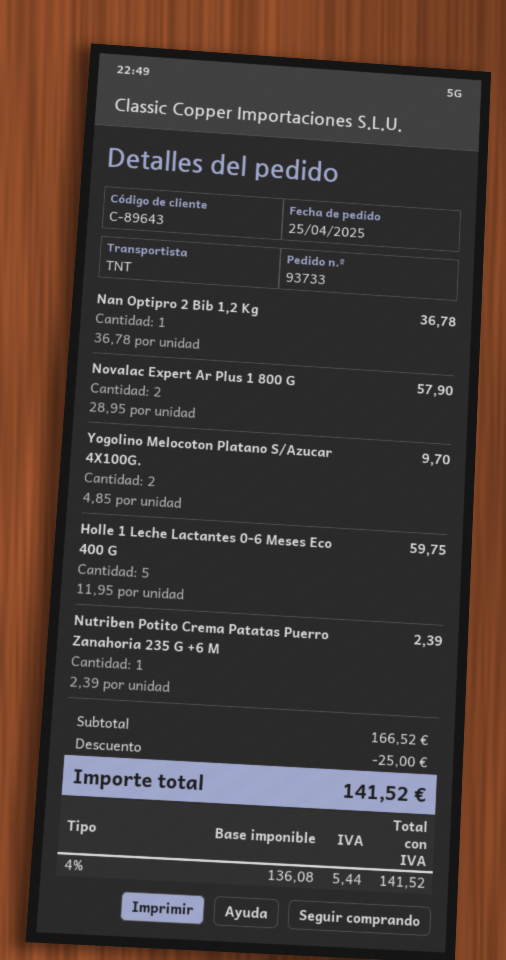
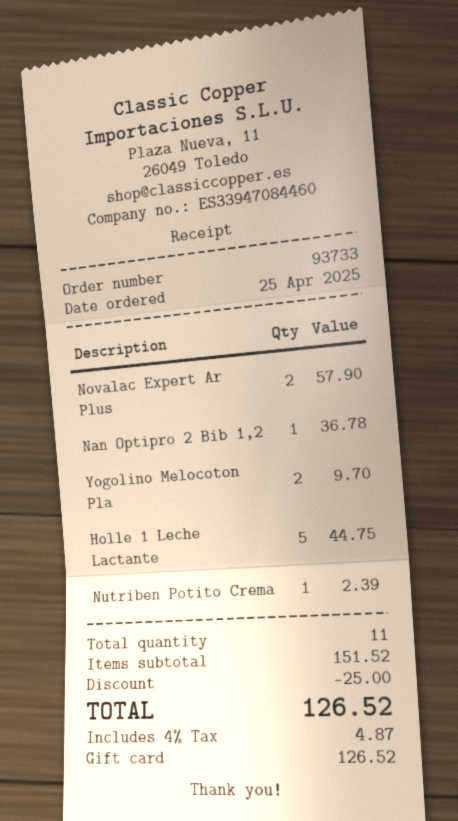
Holle 1 Leche Lactantes 0-6 Meses Eco 400 G: 5 for 59.75 -> 5 for 44.75
subtotal: 166.52 -> 151.52
tax: 4% = 5.44 -> 4% = 4.87
total: 141.52 -> 126.52

